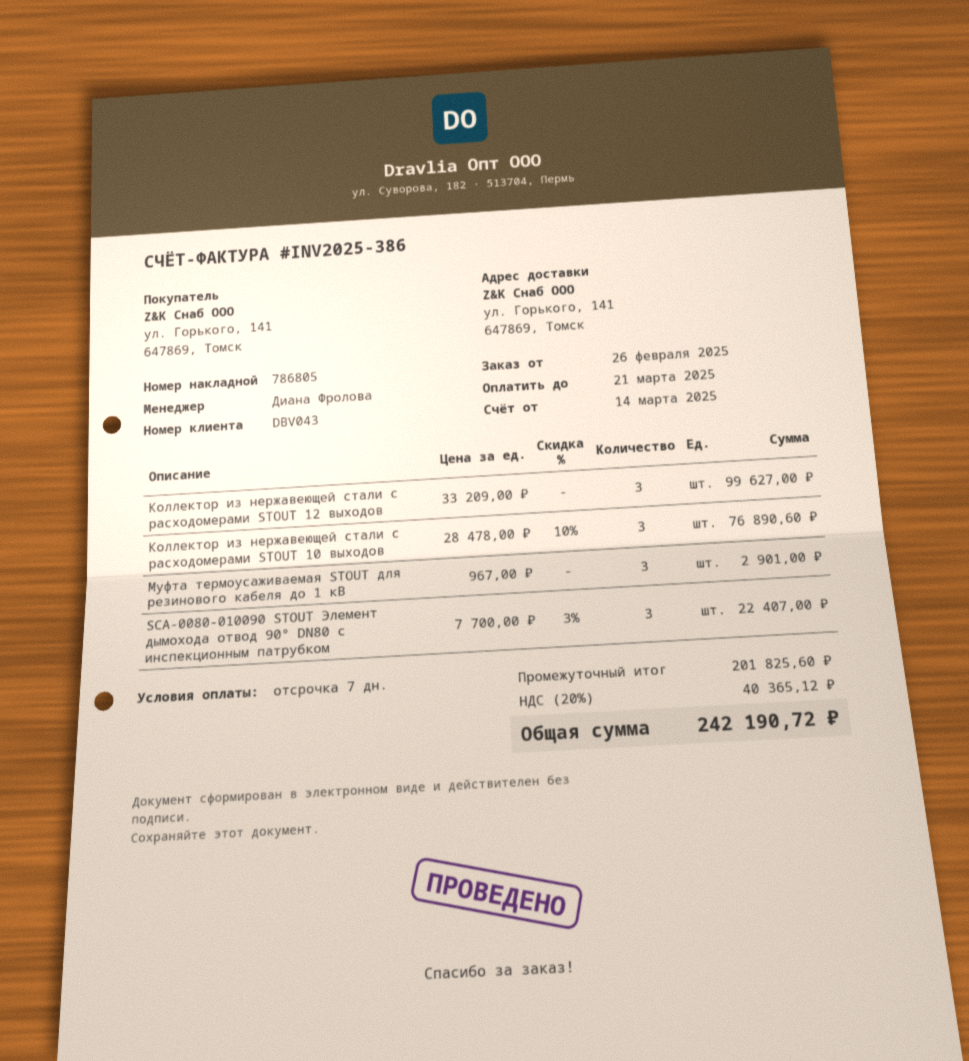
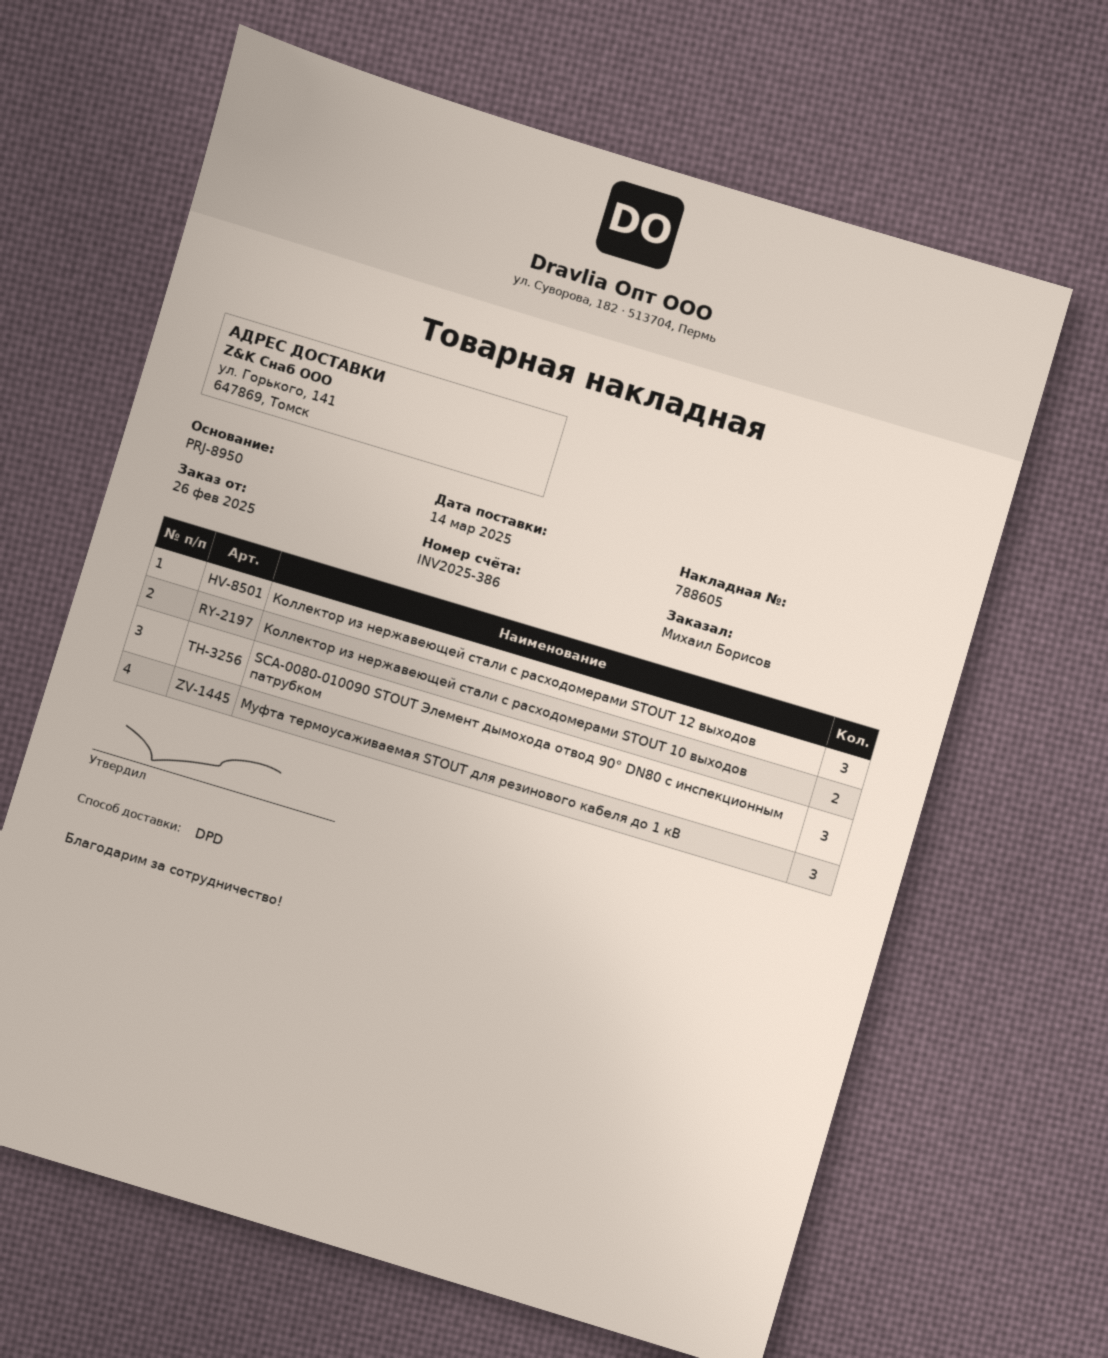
delivery note number: 786805 -> 788605
Коллектор из нержавеющей стали с расходомерами STOUT 10 выходов: 3 -> 2

